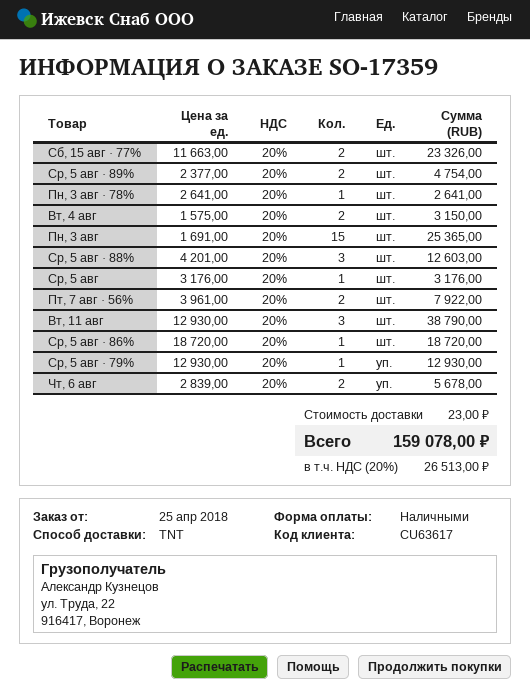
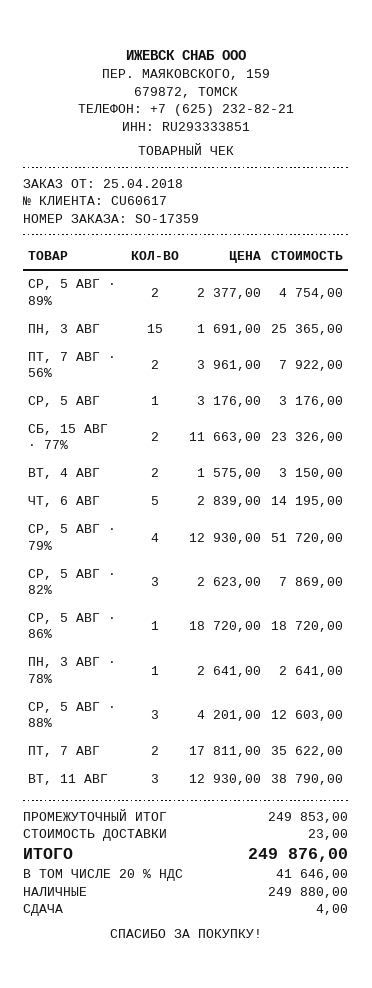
customer number: CU63617 -> CU60617
Ср, 5 авг · 79%: 1 x 12930.00 = 12930.00 -> 4 x 12930.00 = 51720.00
Чт, 6 авг: 2 x 2839.00 = 5678.00 -> 5 x 2839.00 = 14195.00
СР, 5 АВГ · 82%: none -> 3 x 2623.00 = 7869.00
ПТ, 7 АВГ: none -> 2 x 17811.00 = 35622.00
tax: 20% = 26513.00 -> 20% = 41646.00
total: 159078.00 -> 249876.00

